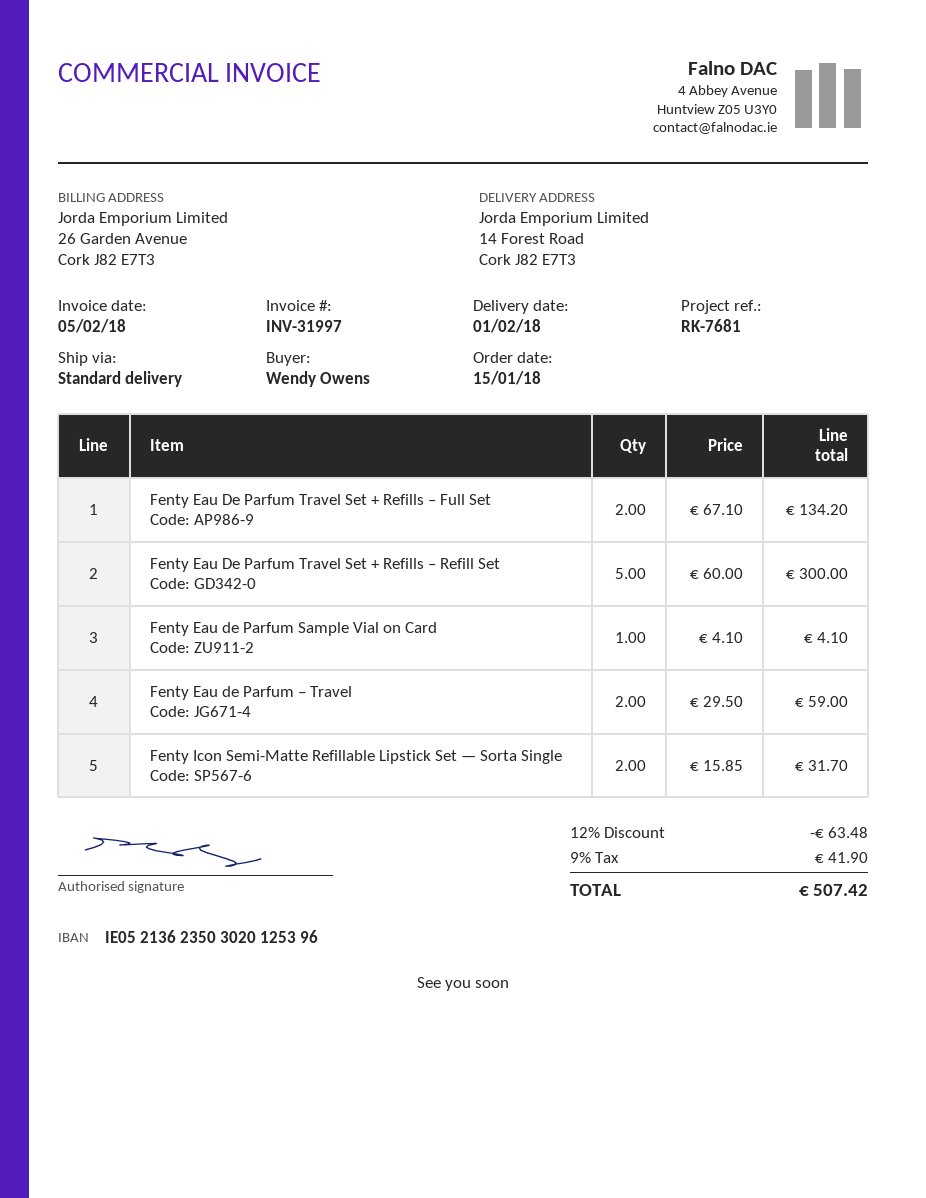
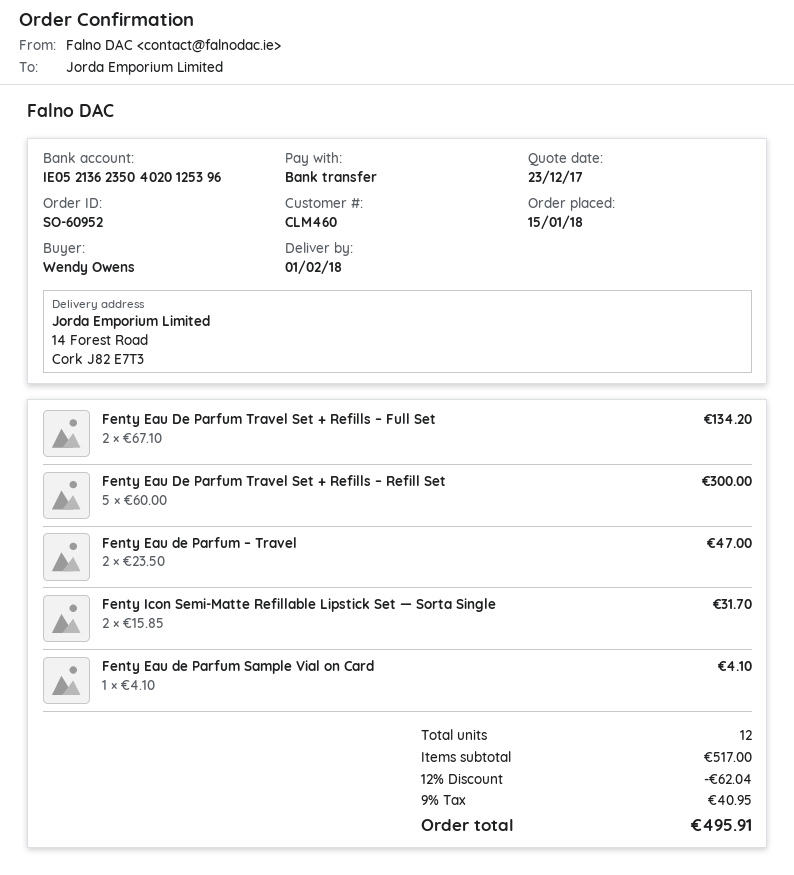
bank account: IE05213623503020125396 -> IE05213623504020125396
Fenty Eau de Parfum – Travel: 2 x 29.50 = 59.00 -> 2 x 23.50 = 47.00
discount: 12% = 63.48 -> 12% = 62.04
tax: 9% = 41.90 -> 9% = 40.95
total: 507.42 -> 495.91

